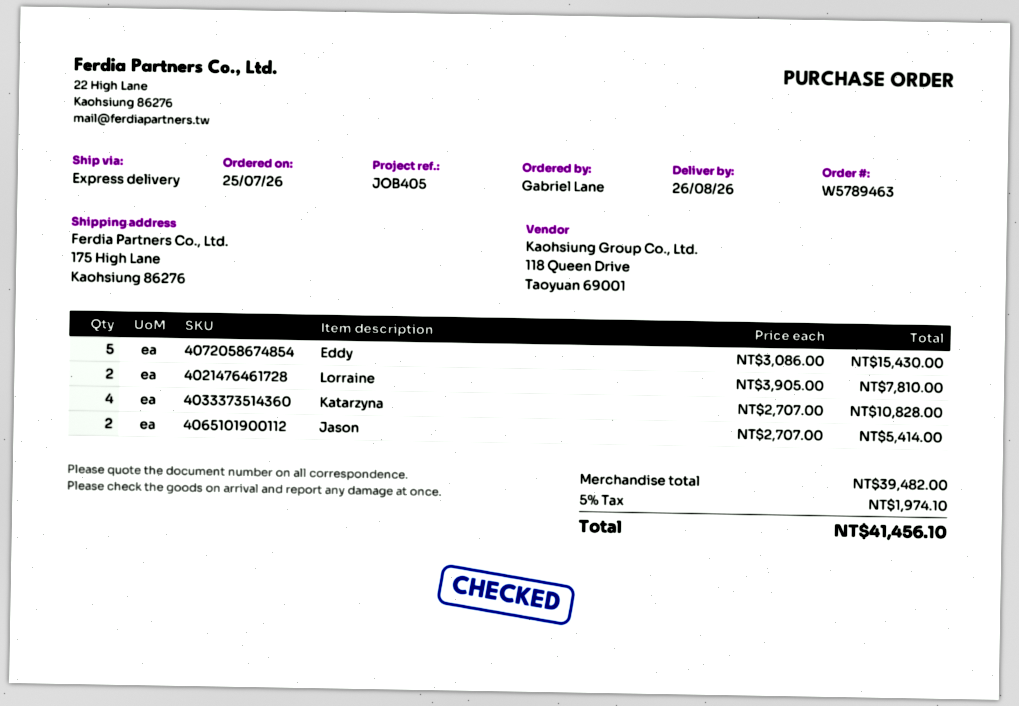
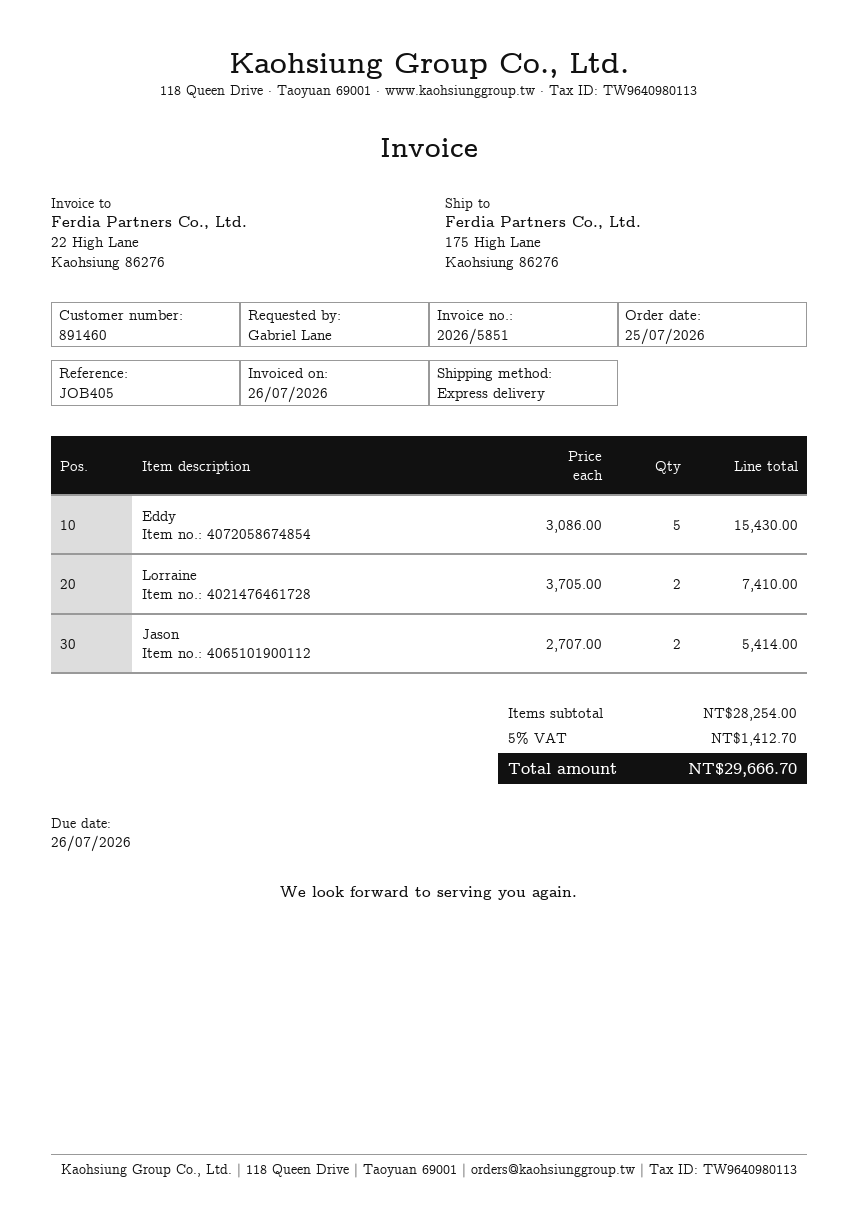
Lorraine: 2 x 3905.00 = 7810.00 -> 2 x 3705.00 = 7410.00
Katarzyna: 4 x 2707.00 = 10828.00 -> none
subtotal: 39482.00 -> 28254.00
tax: 5% = 1974.10 -> 5% = 1412.70
total: 41456.10 -> 29666.70

